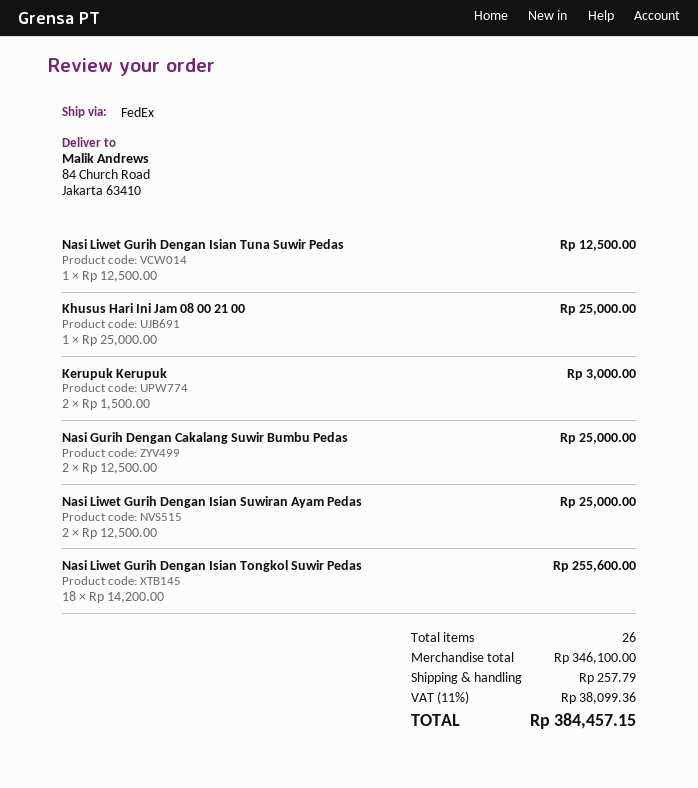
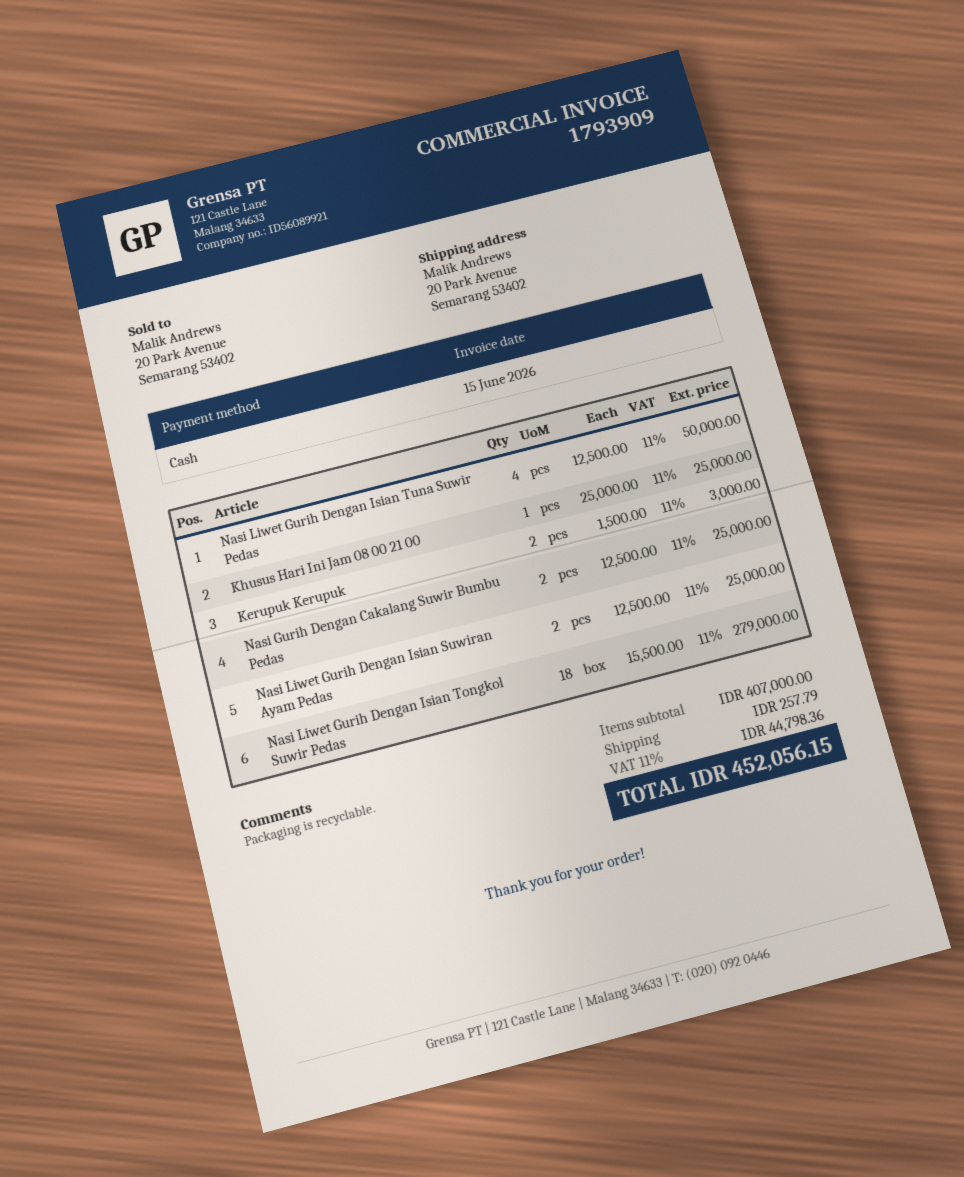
ship to: 84 Church Road, Jakarta 63410 -> 20 Park Avenue, Semarang 53402
Nasi Liwet Gurih Dengan Isian Tuna Suwir Pedas: 1 x 12500.00 = 12500.00 -> 4 x 12500.00 = 50000.00
Nasi Liwet Gurih Dengan Isian Tongkol Suwir Pedas: 18 x 14200.00 = 255600.00 -> 18 x 15500.00 = 279000.00
subtotal: 346100.00 -> 407000.00
tax: 11% = 38099.36 -> 11% = 44798.36
total: 384457.15 -> 452056.15

